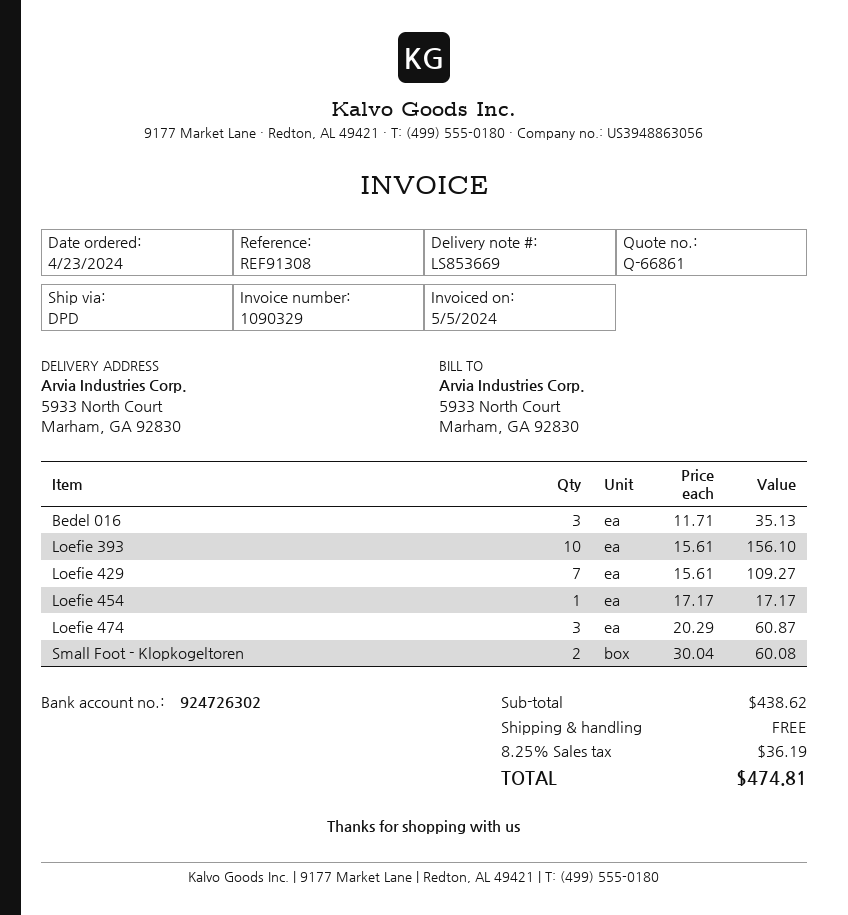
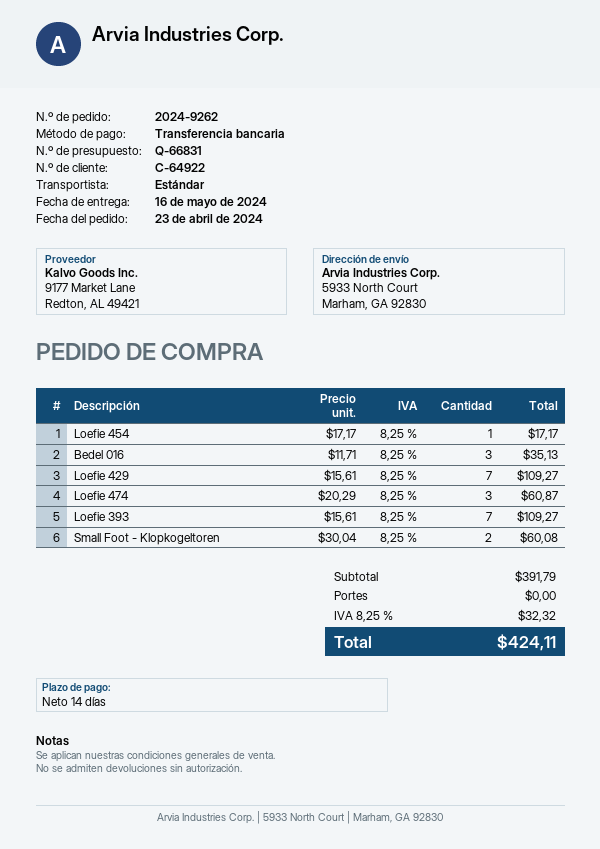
quote number: Q-66861 -> Q-66831
shipping method: DPD -> standard
Loefie 393: 10 x 15.61 = 156.10 -> 7 x 15.61 = 109.27
subtotal: 438.62 -> 391.79
tax: 8.25% = 36.19 -> 8.25% = 32.32
total: 474.81 -> 424.11

